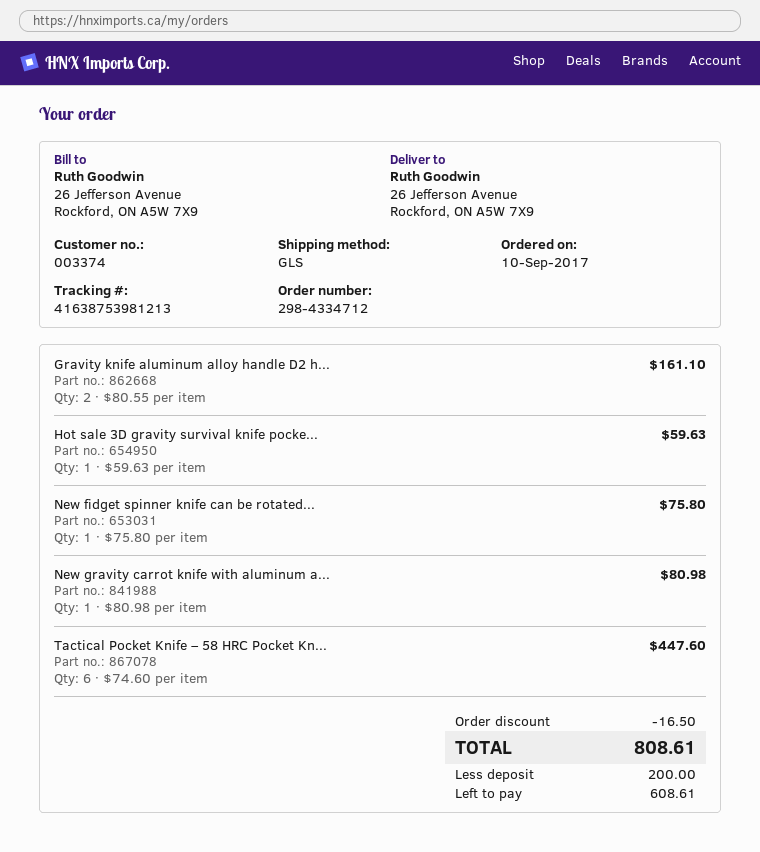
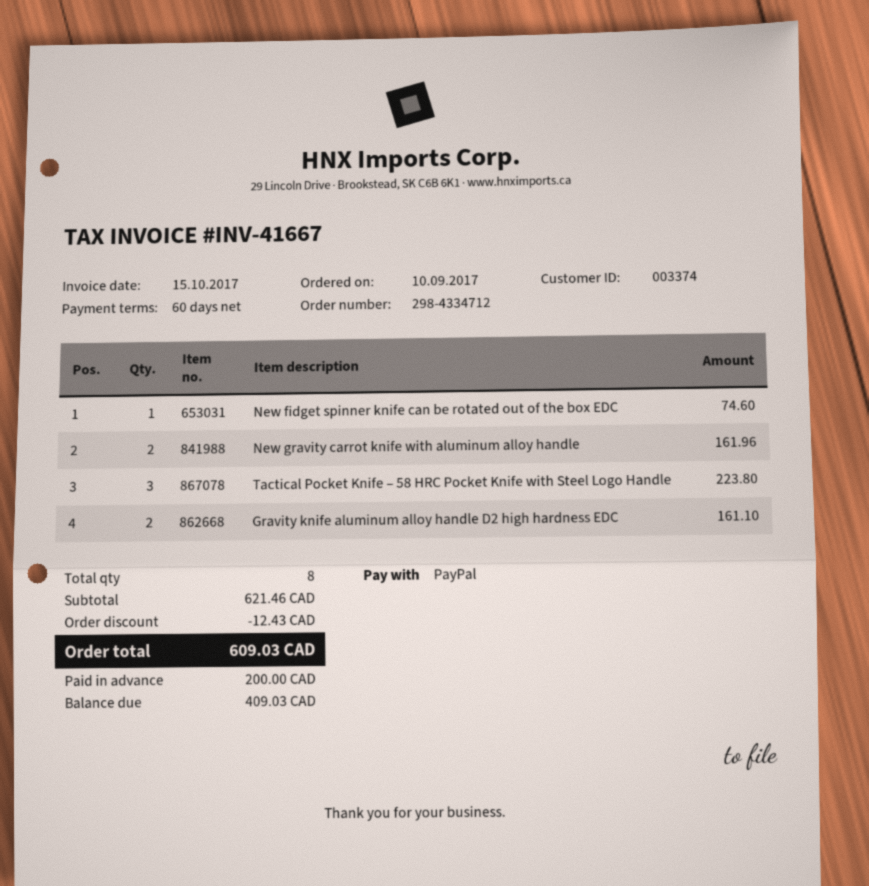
Hot sale 3D gravity survival knife pocke...: 1 for 59.63 -> none
New fidget spinner knife can be rotated...: 1 for 75.80 -> 1 for 74.60
New gravity carrot knife with aluminum a...: 1 for 80.98 -> 2 for 161.96
Tactical Pocket Knife – 58 HRC Pocket Kn...: 6 for 447.60 -> 3 for 223.80
discount: 16.50 -> 12.43
total: 808.61 -> 609.03
balance: 608.61 -> 409.03

